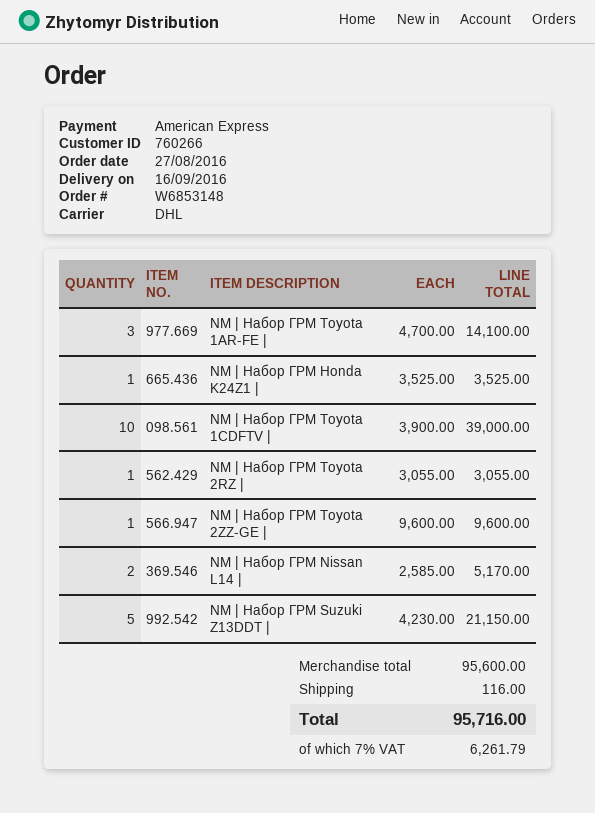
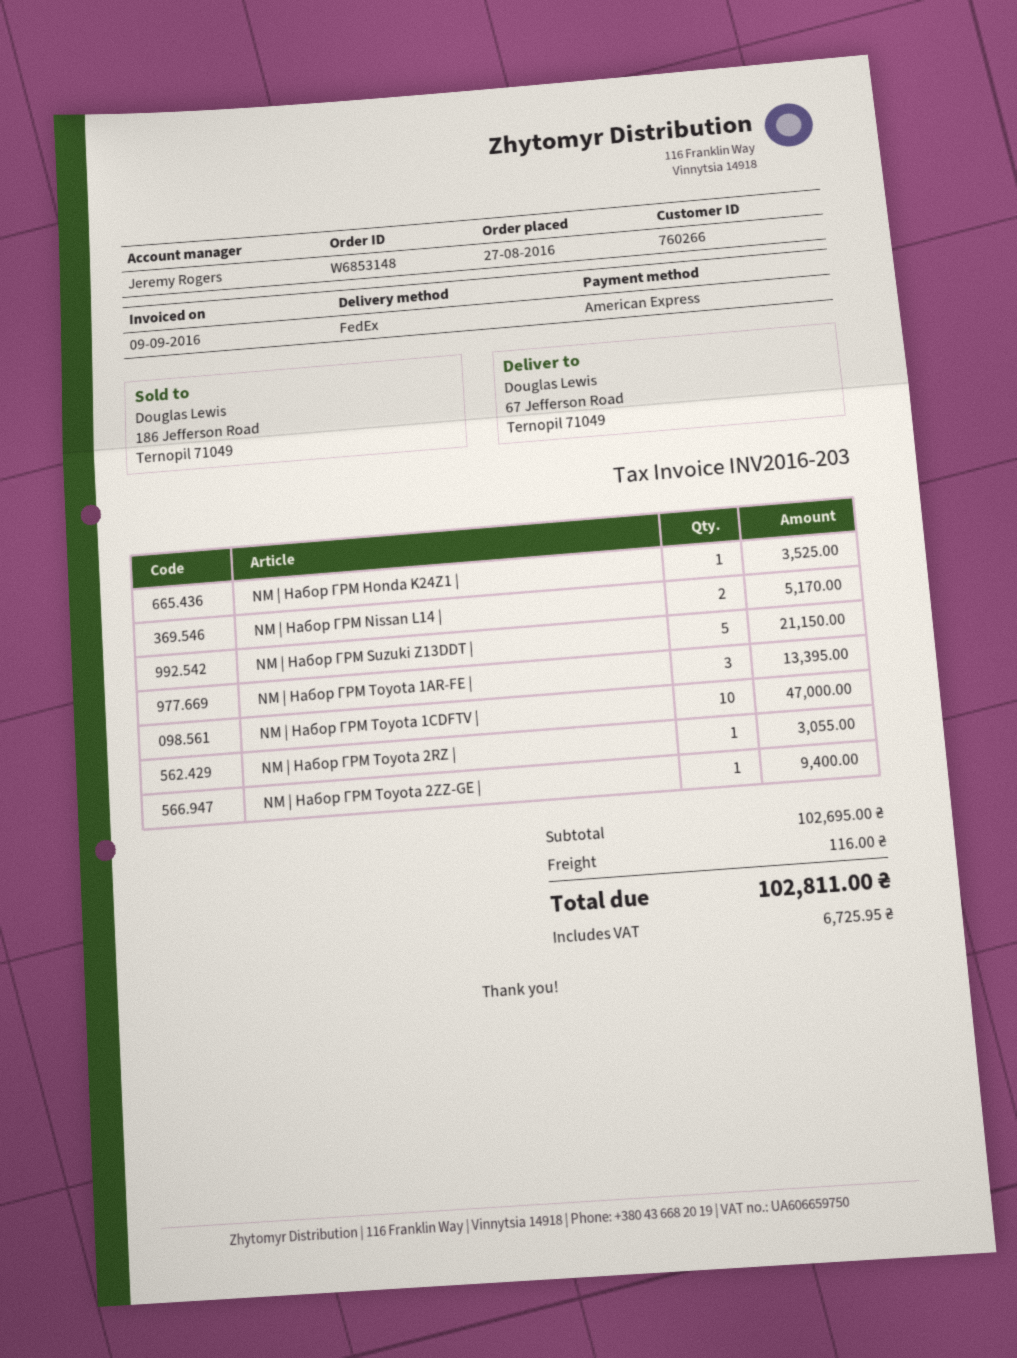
shipping method: DHL -> FedEx
NM | Набор ГРМ Toyota 1AR-FE |: 3 for 14100.00 -> 3 for 13395.00
NM | Набор ГРМ Toyota 1CDFTV |: 10 for 39000.00 -> 10 for 47000.00
NM | Набор ГРМ Toyota 2ZZ-GE |: 1 for 9600.00 -> 1 for 9400.00
subtotal: 95600.00 -> 102695.00
tax: 6261.79 -> 6725.95
total: 95716.00 -> 102811.00

